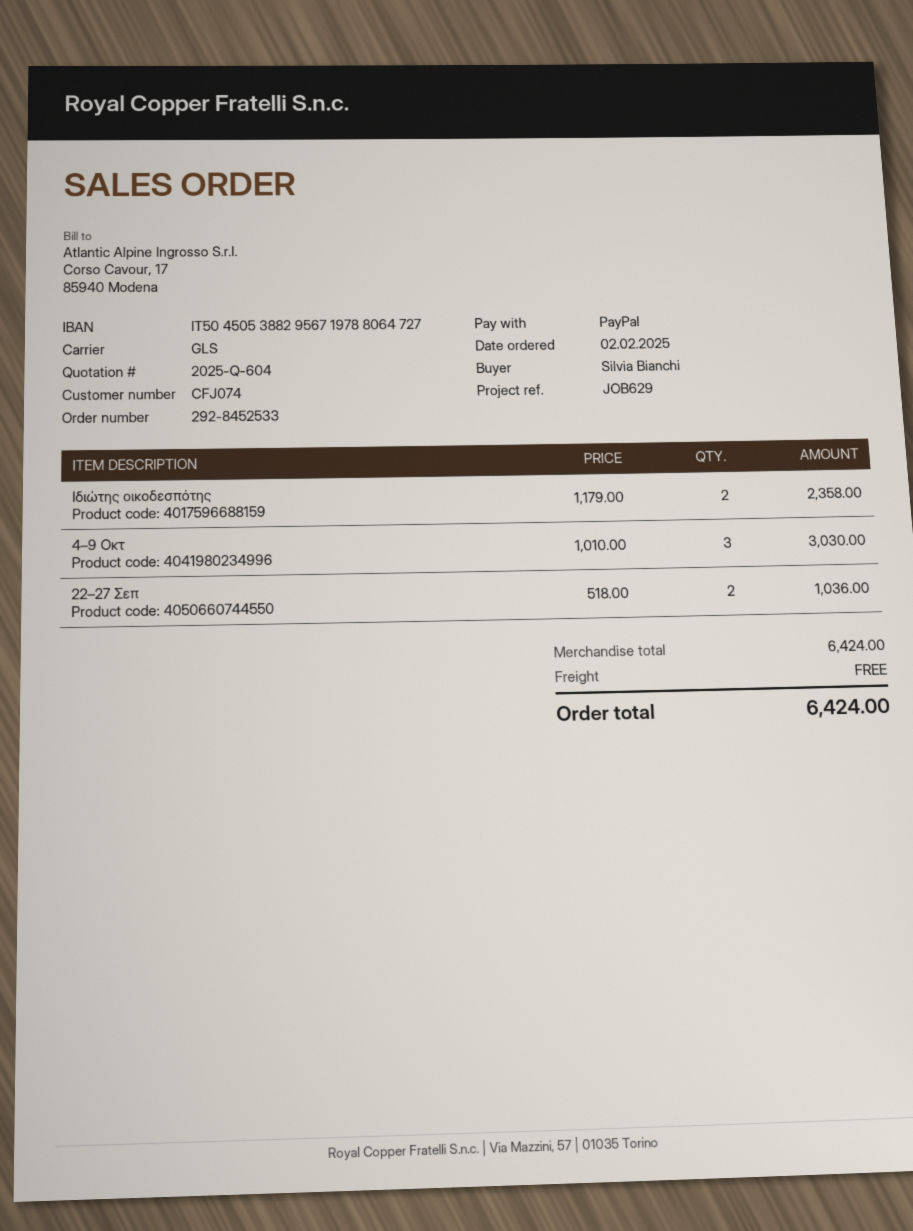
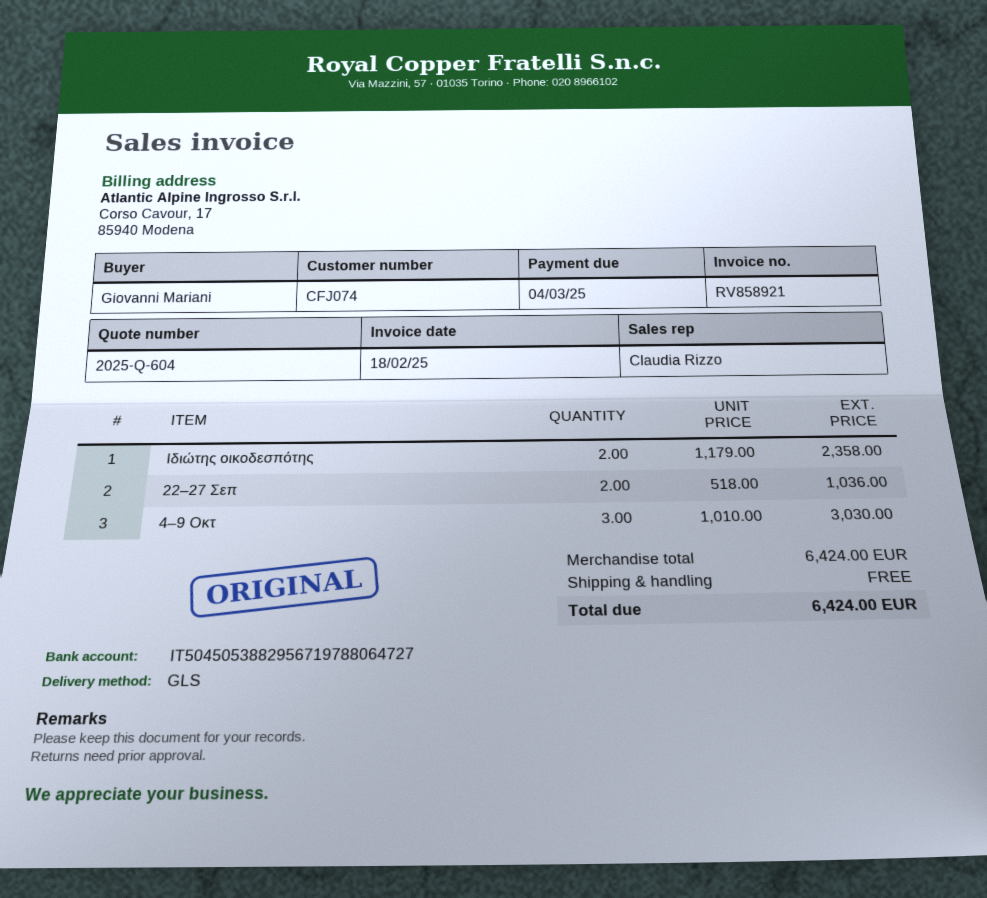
ordered by: Silvia Bianchi -> Giovanni Mariani

